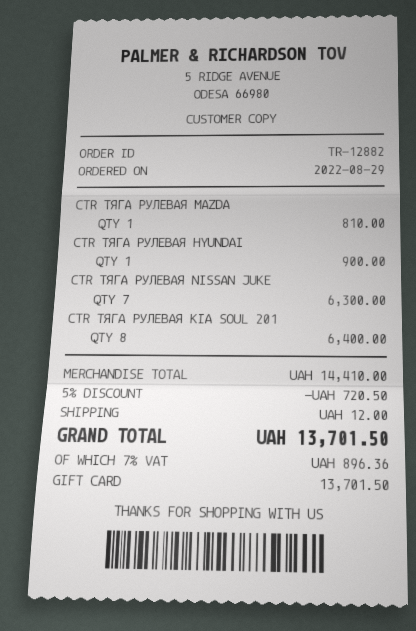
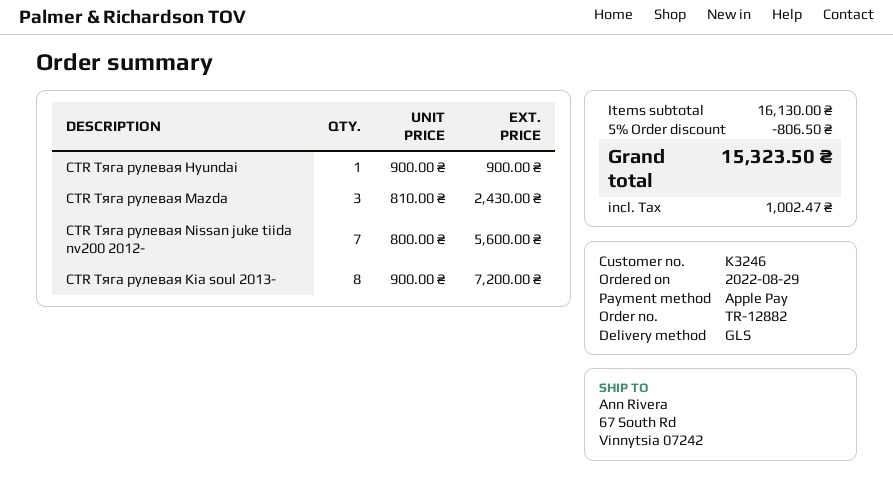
payment method: gift card -> Apple Pay
CTR ТЯГА РУЛЕВАЯ MAZDA: 1 for 810.00 -> 3 for 2430.00
CTR ТЯГА РУЛЕВАЯ NISSAN JUKE: 7 for 6300.00 -> 7 for 5600.00
CTR ТЯГА РУЛЕВАЯ KIA SOUL 201: 8 for 6400.00 -> 8 for 7200.00
subtotal: 14410.00 -> 16130.00
discount: 5% = 720.50 -> 5% = 806.50
shipping: 12.00 -> none
tax: 896.36 -> 1002.47
total: 13701.50 -> 15323.50

